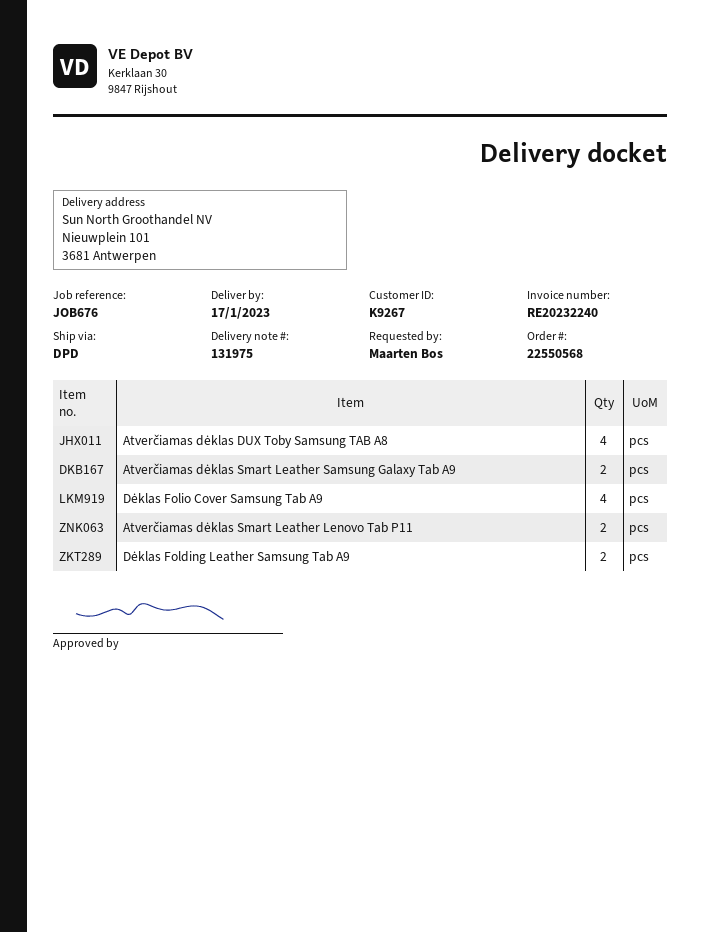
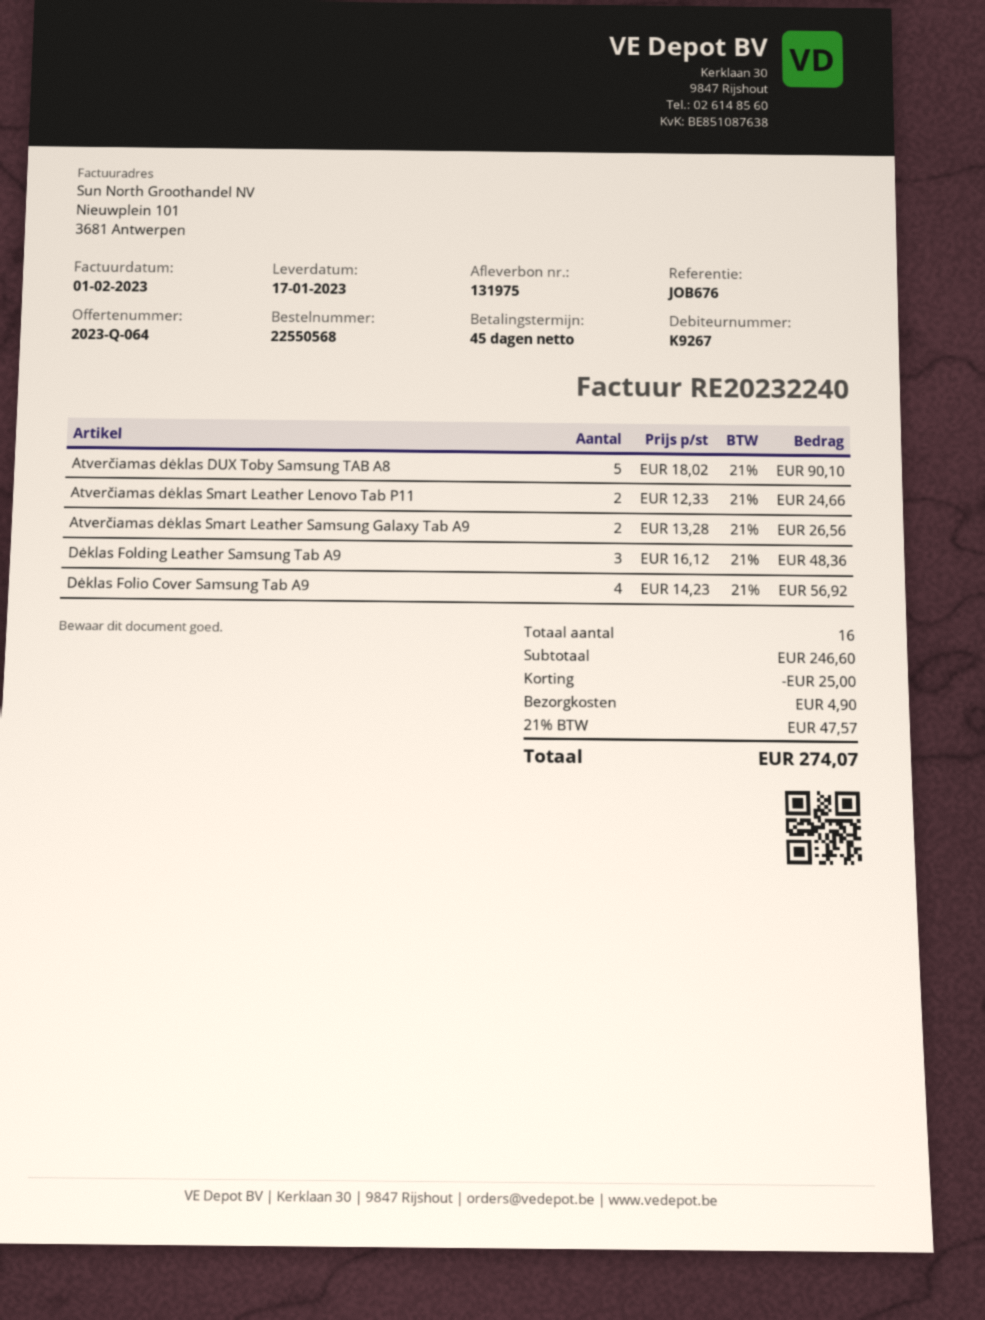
Atverčiamas dėklas DUX Toby Samsung TAB A8: 4 -> 5
Dėklas Folding Leather Samsung Tab A9: 2 -> 3

